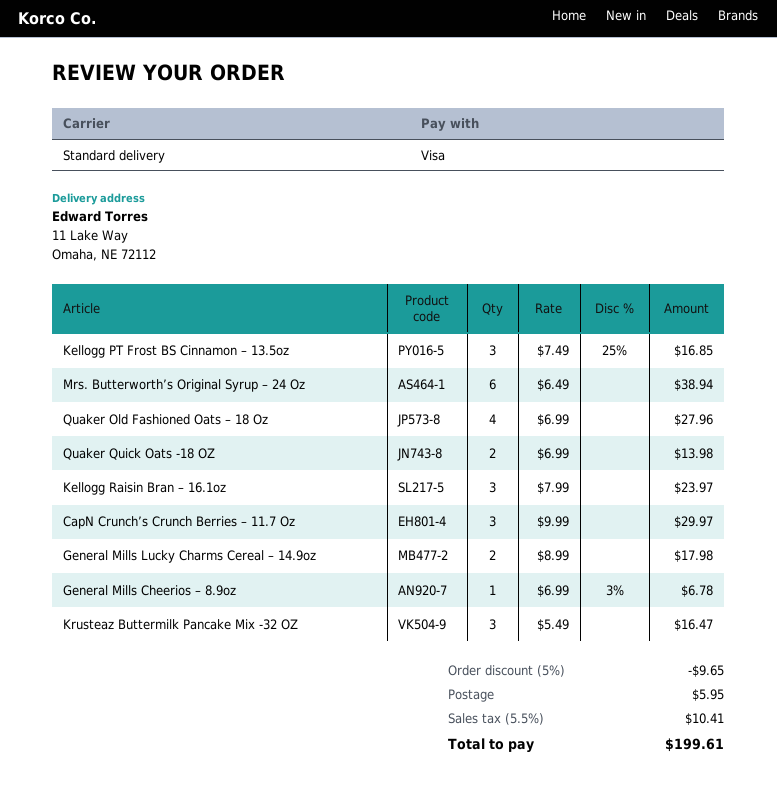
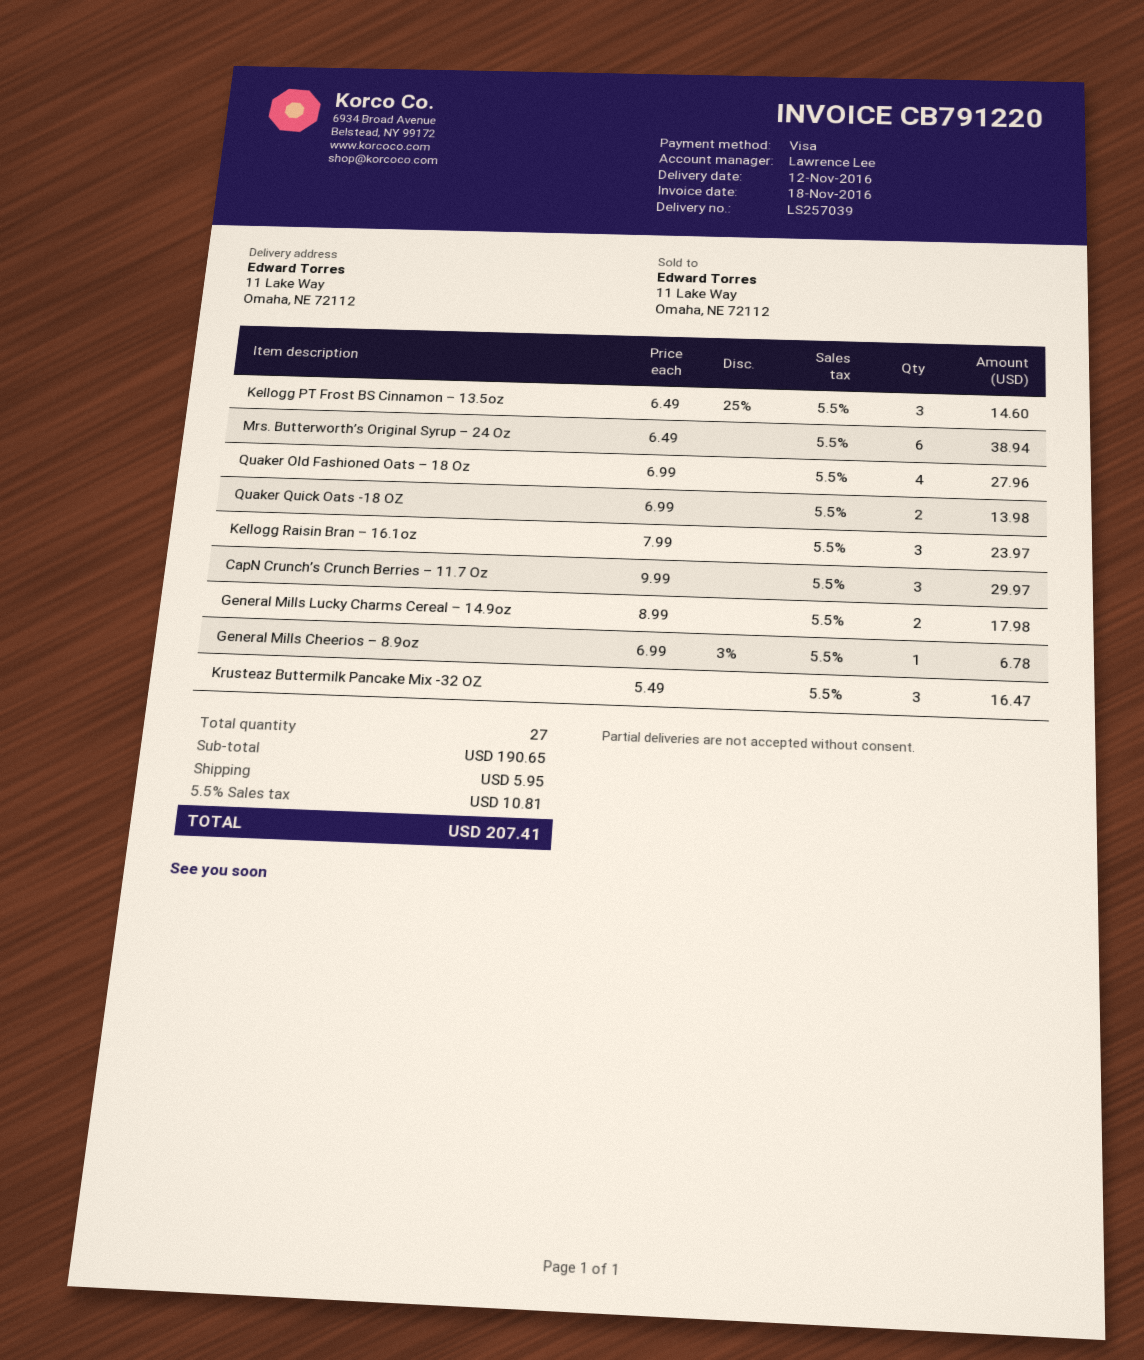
Kellogg PT Frost BS Cinnamon – 13.5oz: 3 x 7.49 - 25% = 16.85 -> 3 x 6.49 - 25% = 14.60
discount: 5% = 9.65 -> none
tax: 5.5% = 10.41 -> 5.5% = 10.81
total: 199.61 -> 207.41

